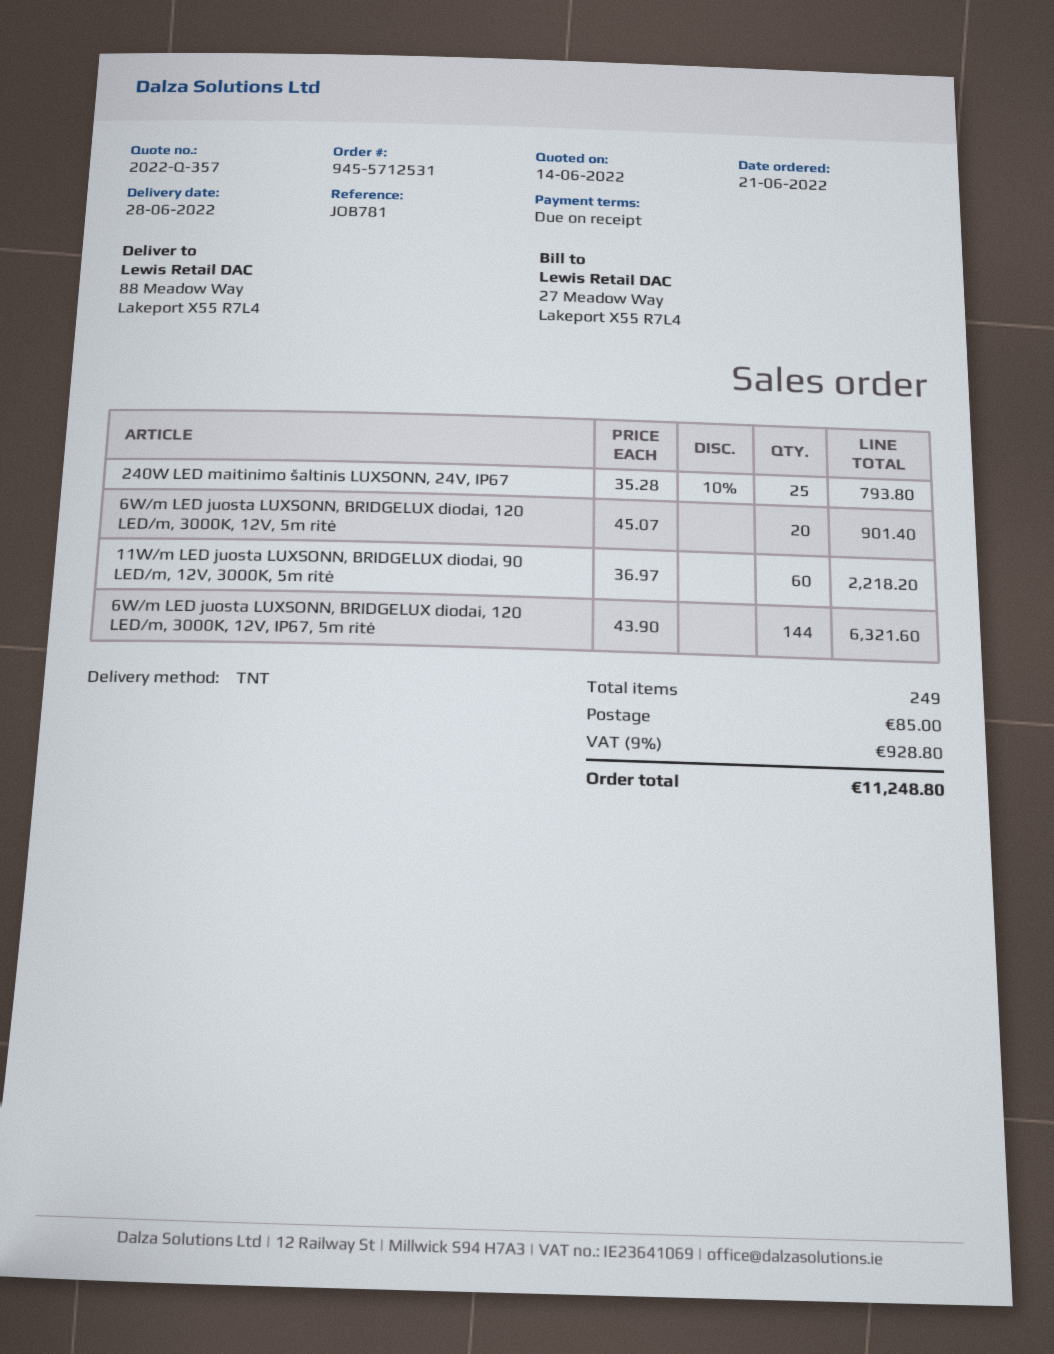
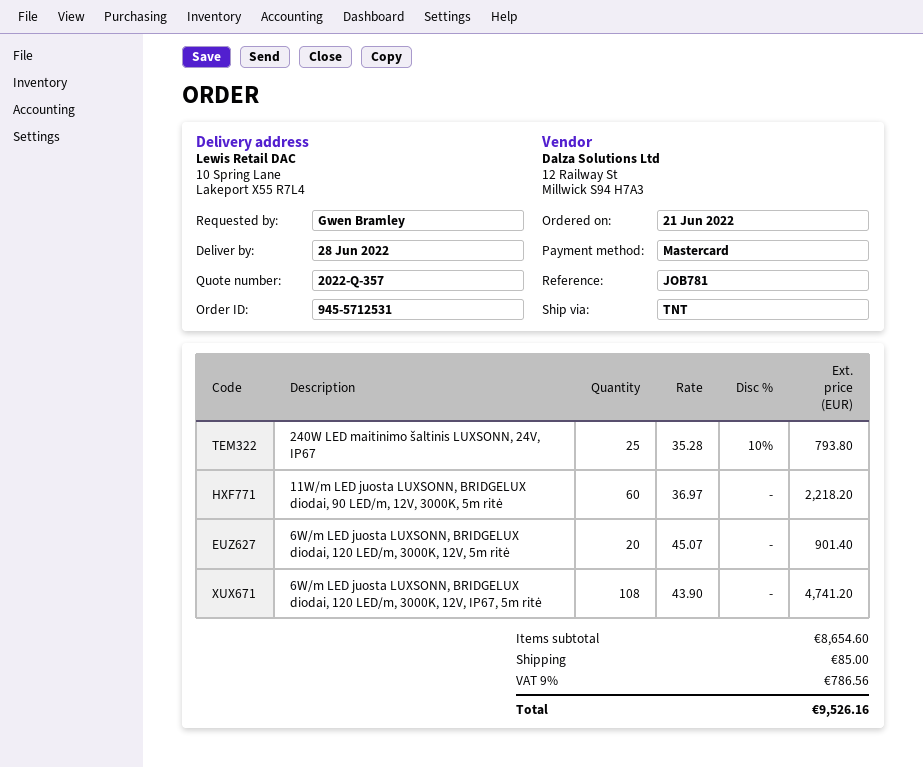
ship to: 88 Meadow Way, Lakeport X55 R7L4 -> 10 Spring Lane, Lakeport X55 R7L4
6W/m LED juosta LUXSONN, BRIDGELUX diodai, 120 LED/m, 3000K, 12V, IP67, 5m ritė: 144 x 43.90 = 6321.60 -> 108 x 43.90 = 4741.20
tax: 9% = 928.80 -> 9% = 786.56
total: 11248.80 -> 9526.16

